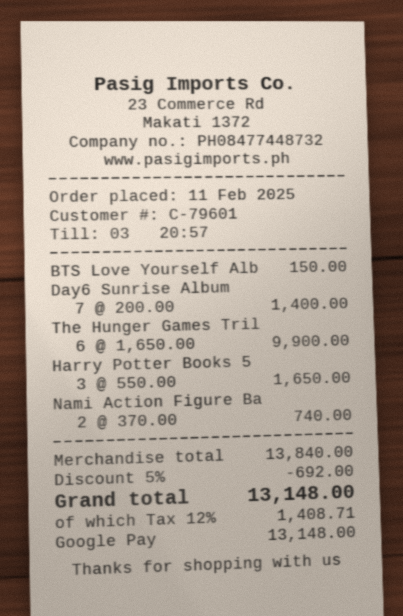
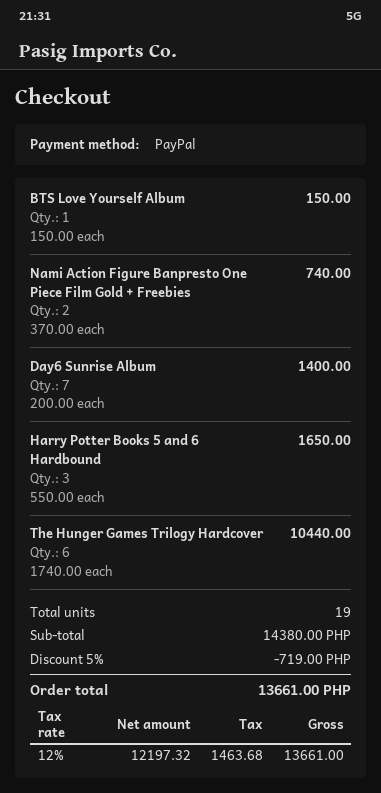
payment method: Google Pay -> PayPal
The Hunger Games Tril: 6 x 1650.00 = 9900.00 -> 6 x 1740.00 = 10440.00
subtotal: 13840.00 -> 14380.00
discount: 5% = 692.00 -> 5% = 719.00
tax: 12% = 1408.71 -> 12% = 1463.68
total: 13148.00 -> 13661.00

